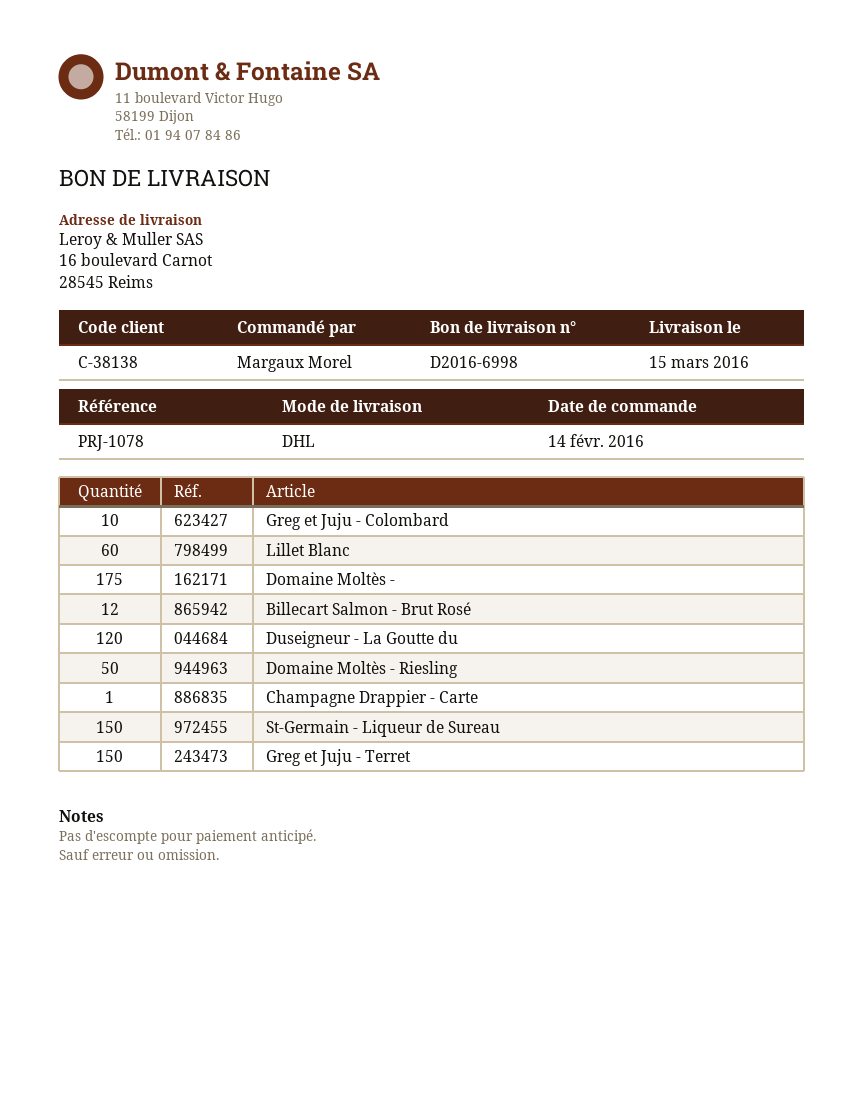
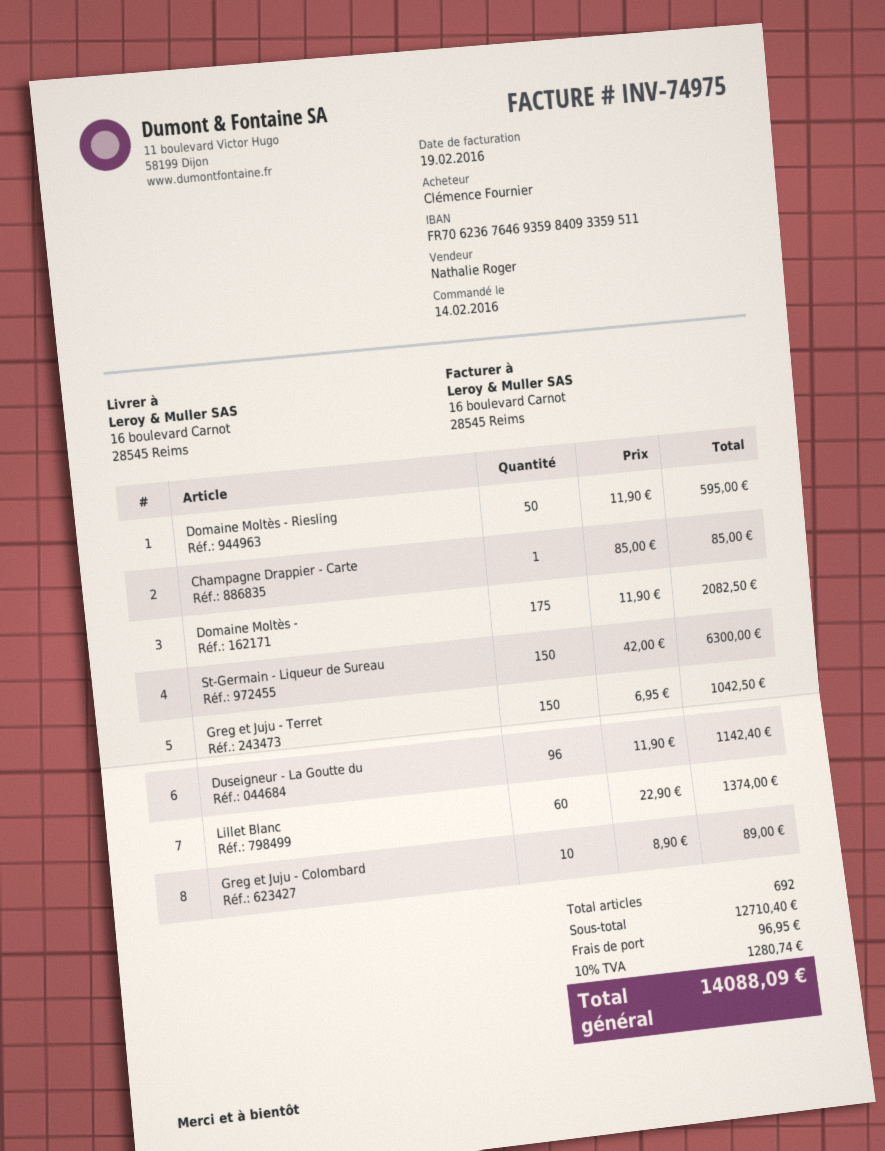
ordered by: Margaux Morel -> Clémence Fournier
Billecart Salmon - Brut Rosé: 12 -> none
Duseigneur - La Goutte du: 120 -> 96

